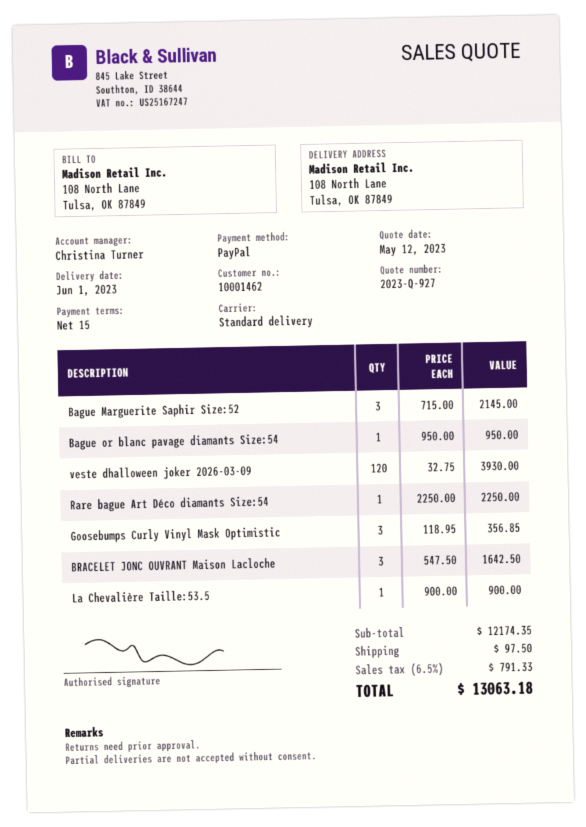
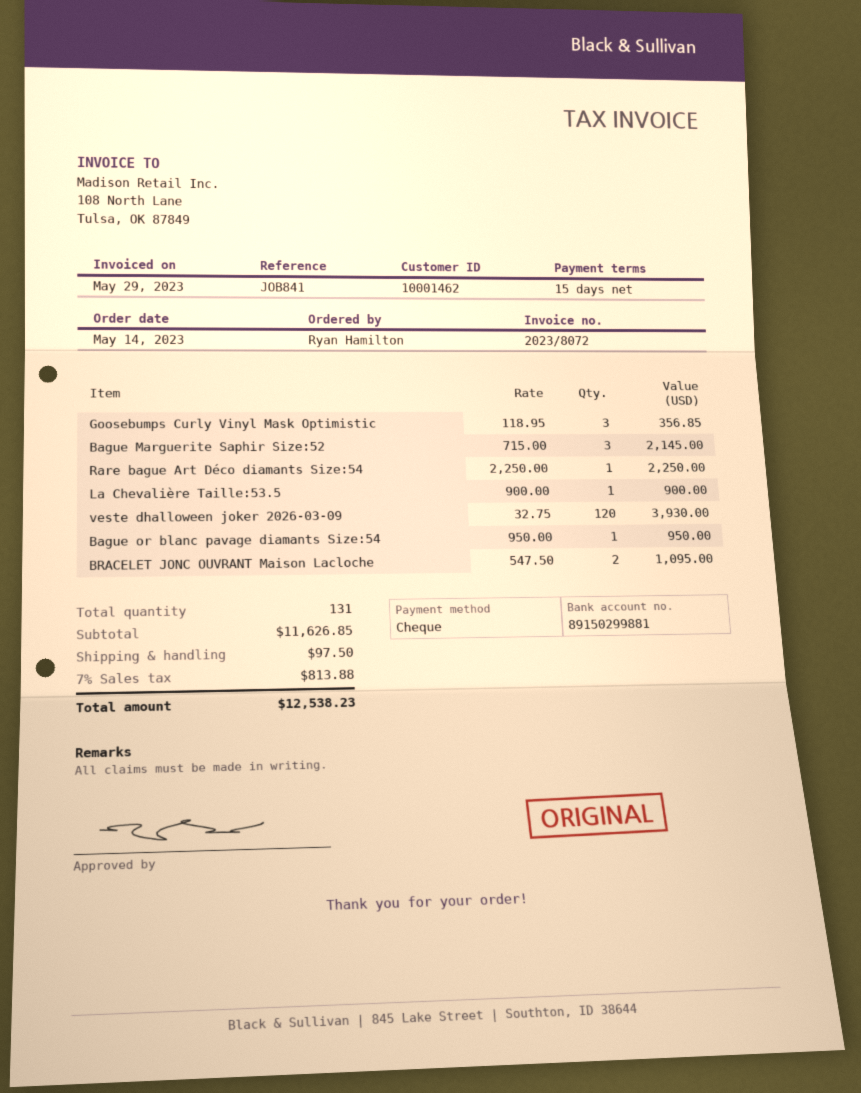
payment method: PayPal -> cheque
BRACELET JONC OUVRANT Maison Lacloche: 3 x 547.50 = 1642.50 -> 2 x 547.50 = 1095.00
subtotal: 12174.35 -> 11626.85
tax: 6.5% = 791.33 -> 7% = 813.88
total: 13063.18 -> 12538.23

